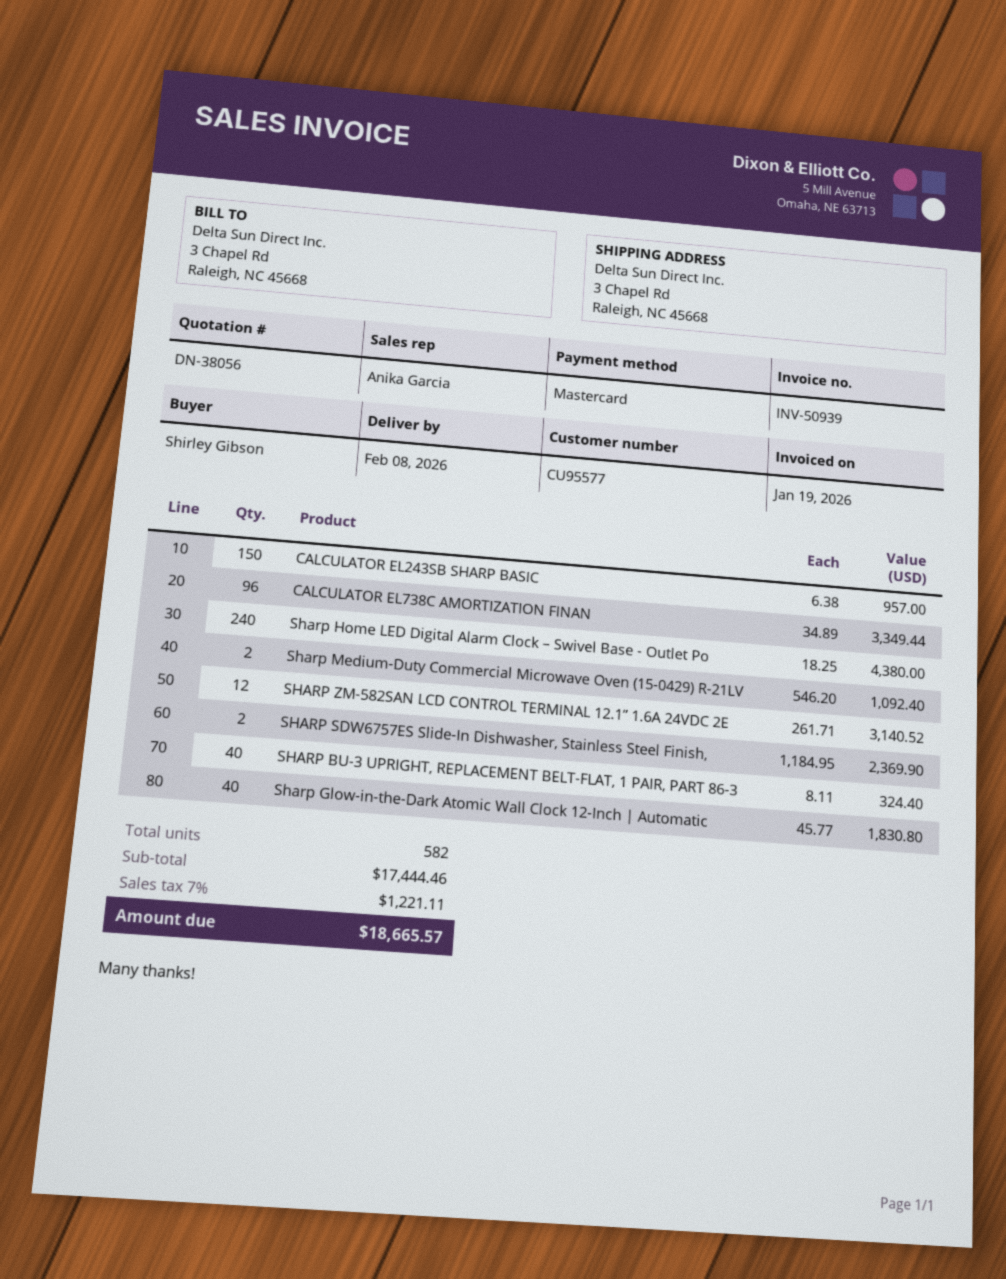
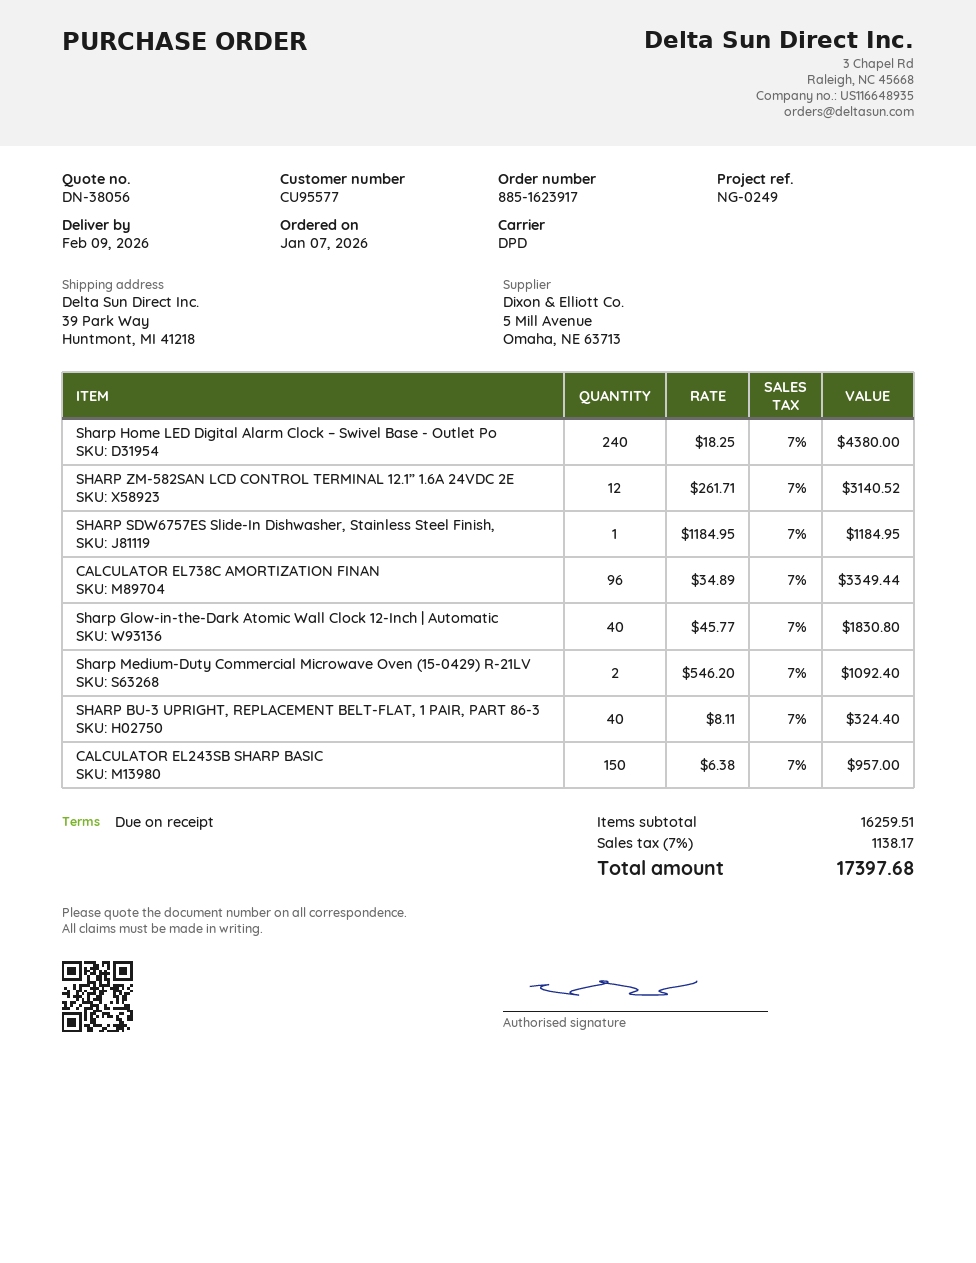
delivery date: 2026-02-08 -> 2026-02-09
ship to: 3 Chapel Rd, Raleigh, NC 45668 -> 39 Park Way, Huntmont, MI 41218
SHARP SDW6757ES Slide-In Dishwasher, Stainless Steel Finish,: 2 x 1184.95 = 2369.90 -> 1 x 1184.95 = 1184.95
subtotal: 17444.46 -> 16259.51
tax: 7% = 1221.11 -> 7% = 1138.17
total: 18665.57 -> 17397.68

